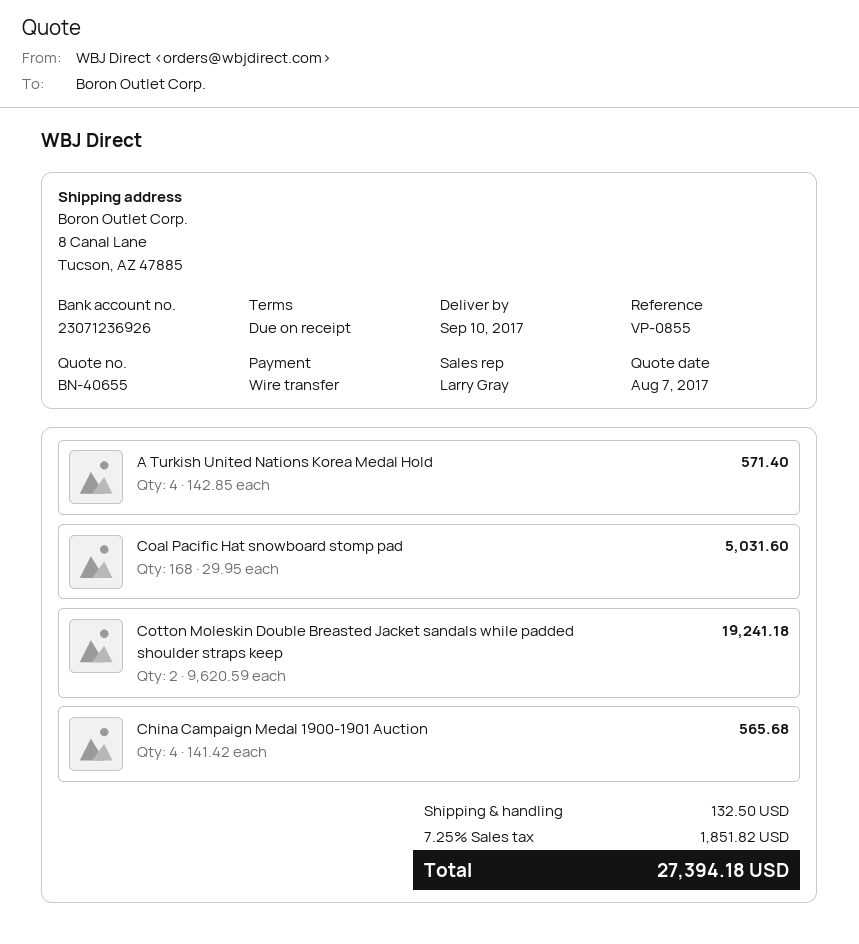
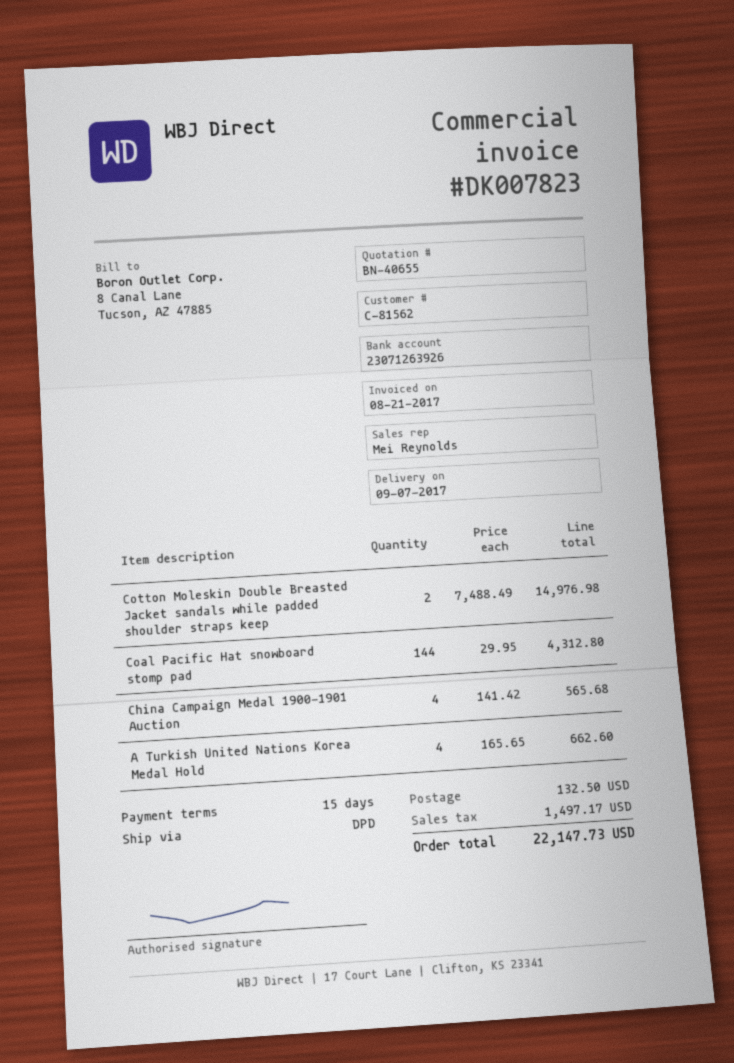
delivery date: 2017-09-10 -> 2017-09-07
payment terms: on receipt -> 15 days
sales rep: Larry Gray -> Mei Reynolds
bank account: 23071236926 -> 23071263926
A Turkish United Nations Korea Medal Hold: 4 x 142.85 = 571.40 -> 4 x 165.65 = 662.60
Coal Pacific Hat snowboard stomp pad: 168 x 29.95 = 5031.60 -> 144 x 29.95 = 4312.80
Cotton Moleskin Double Breasted Jacket sandals while padded shoulder straps keep: 2 x 9620.59 = 19241.18 -> 2 x 7488.49 = 14976.98
tax: 1851.82 -> 1497.17
total: 27394.18 -> 22147.73

